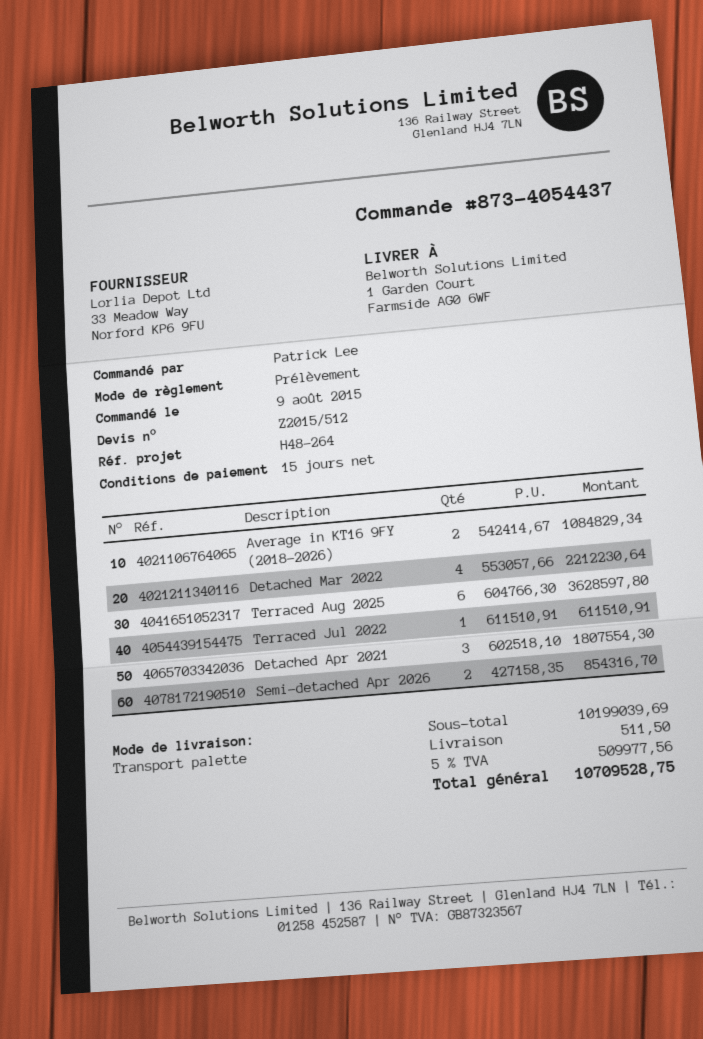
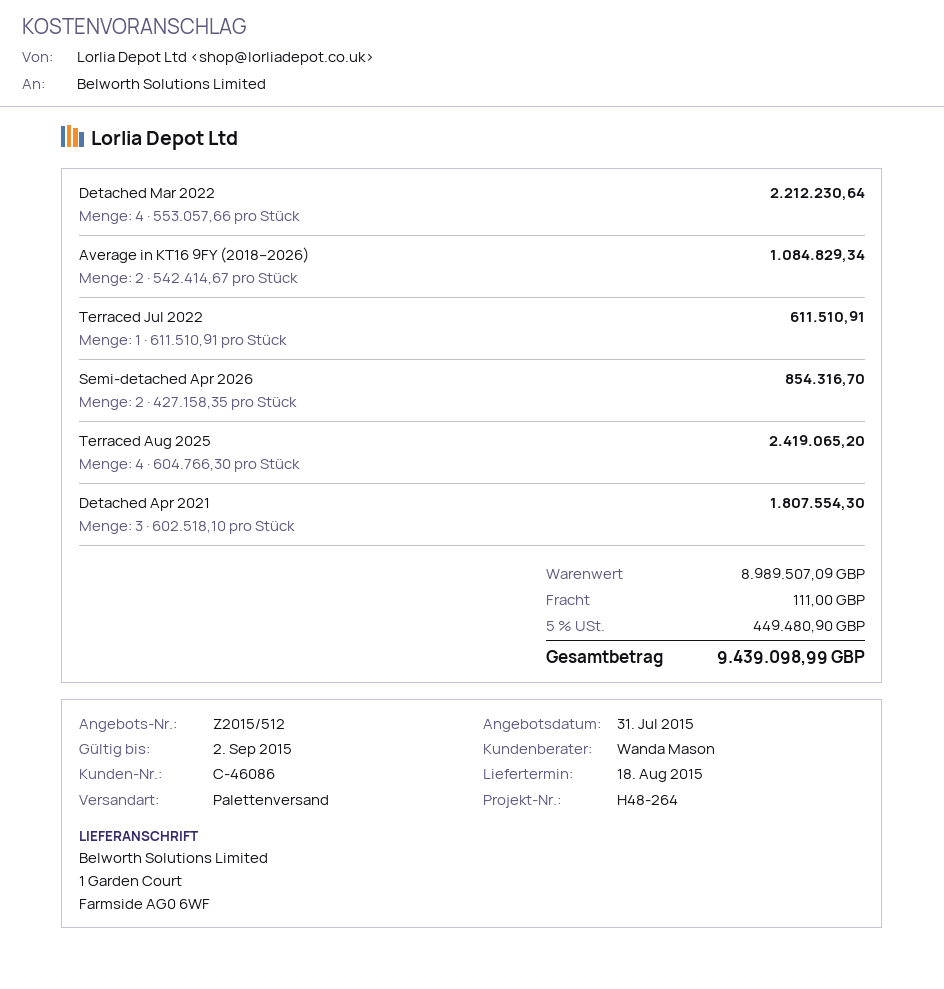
Terraced Aug 2025: 6 x 604766.30 = 3628597.80 -> 4 x 604766.30 = 2419065.20
subtotal: 10199039.69 -> 8989507.09
shipping: 511.50 -> 111.00
tax: 5% = 509977.56 -> 5% = 449480.90
total: 10709528.75 -> 9439098.99

